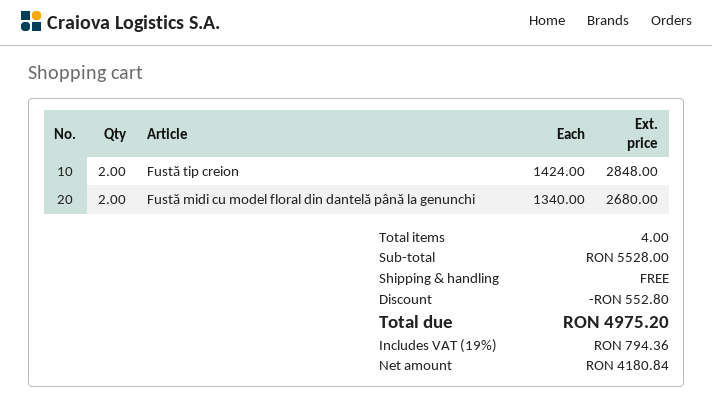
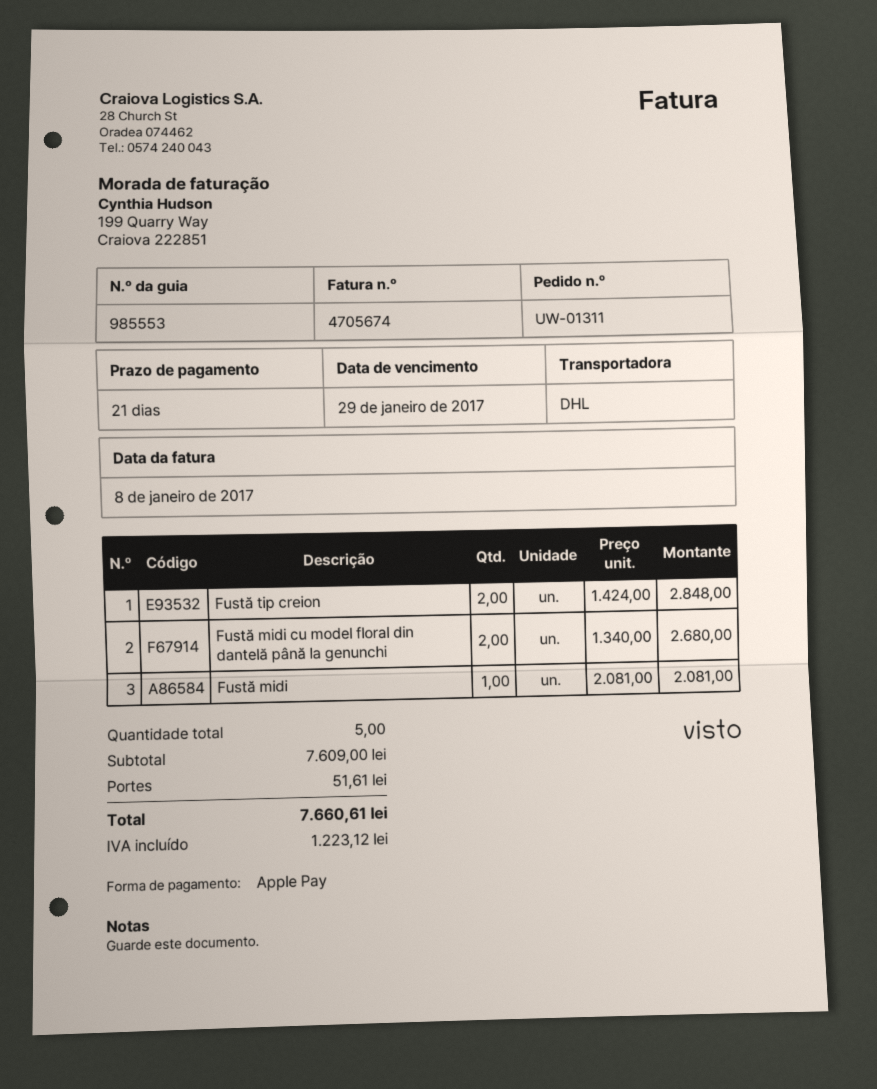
Fustă midi: none -> 1 x 2081.00 = 2081.00
total quantity: 4 -> 5
subtotal: 5528.00 -> 7609.00
discount: 552.80 -> none
shipping: 0.00 -> 51.61
tax: 794.36 -> 1223.12
total: 4975.20 -> 7660.61

